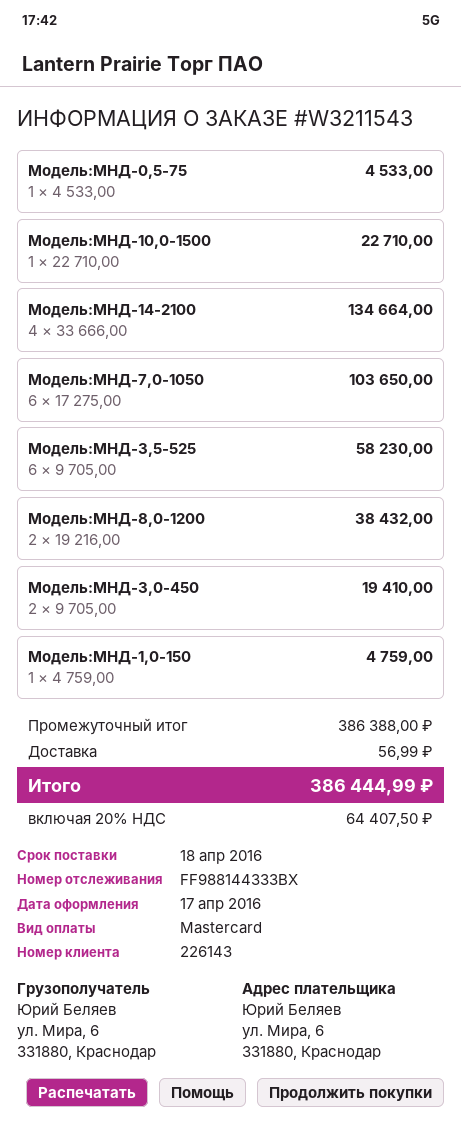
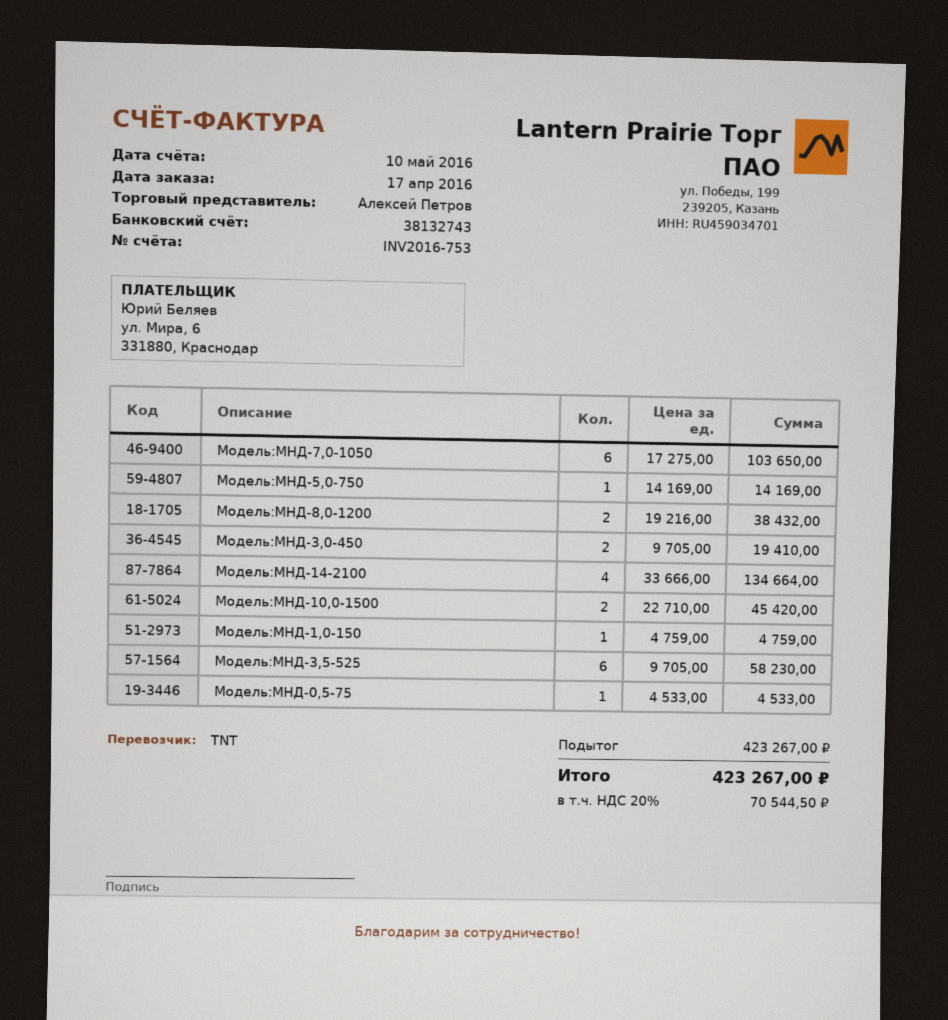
Модель:МНД-10,0-1500: 1 x 22710.00 = 22710.00 -> 2 x 22710.00 = 45420.00
Модель:МНД-5,0-750: none -> 1 x 14169.00 = 14169.00
subtotal: 386388.00 -> 423267.00
shipping: 56.99 -> none
tax: 20% = 64407.50 -> 20% = 70544.50
total: 386444.99 -> 423267.00

